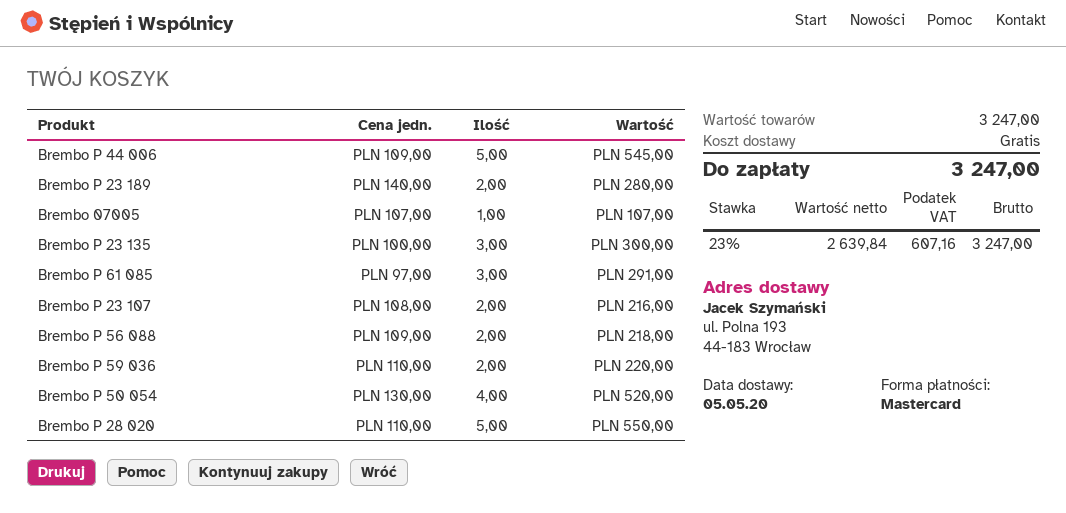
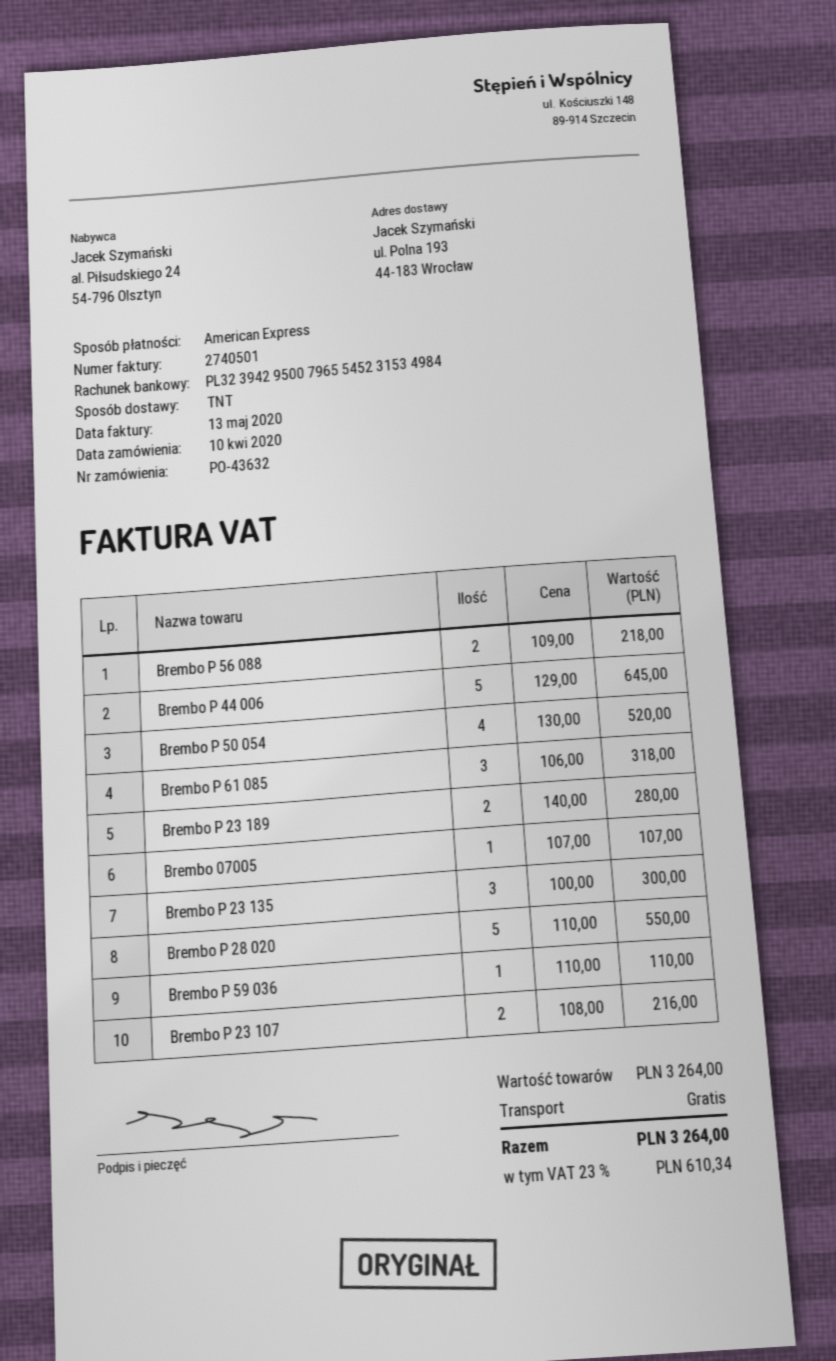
payment method: Mastercard -> American Express
Brembo P 44 006: 5 x 109.00 = 545.00 -> 5 x 129.00 = 645.00
Brembo P 61 085: 3 x 97.00 = 291.00 -> 3 x 106.00 = 318.00
Brembo P 59 036: 2 x 110.00 = 220.00 -> 1 x 110.00 = 110.00
subtotal: 3247.00 -> 3264.00
tax: 23% = 607.16 -> 23% = 610.34
total: 3247.00 -> 3264.00

